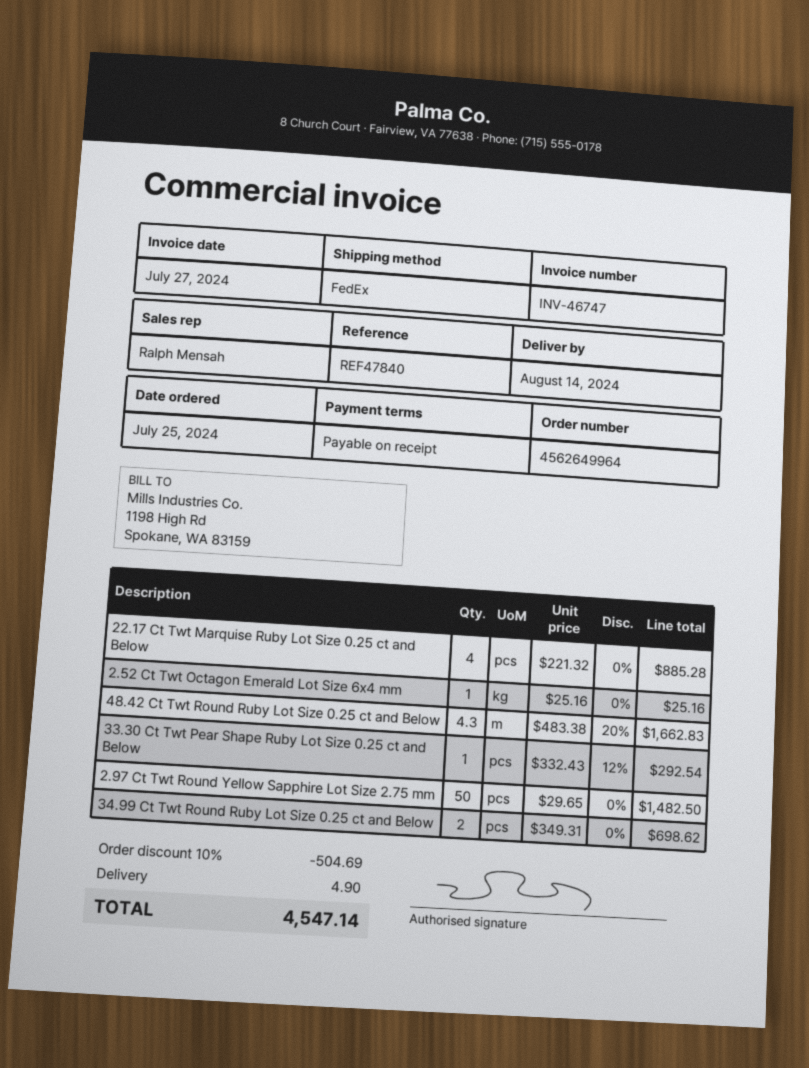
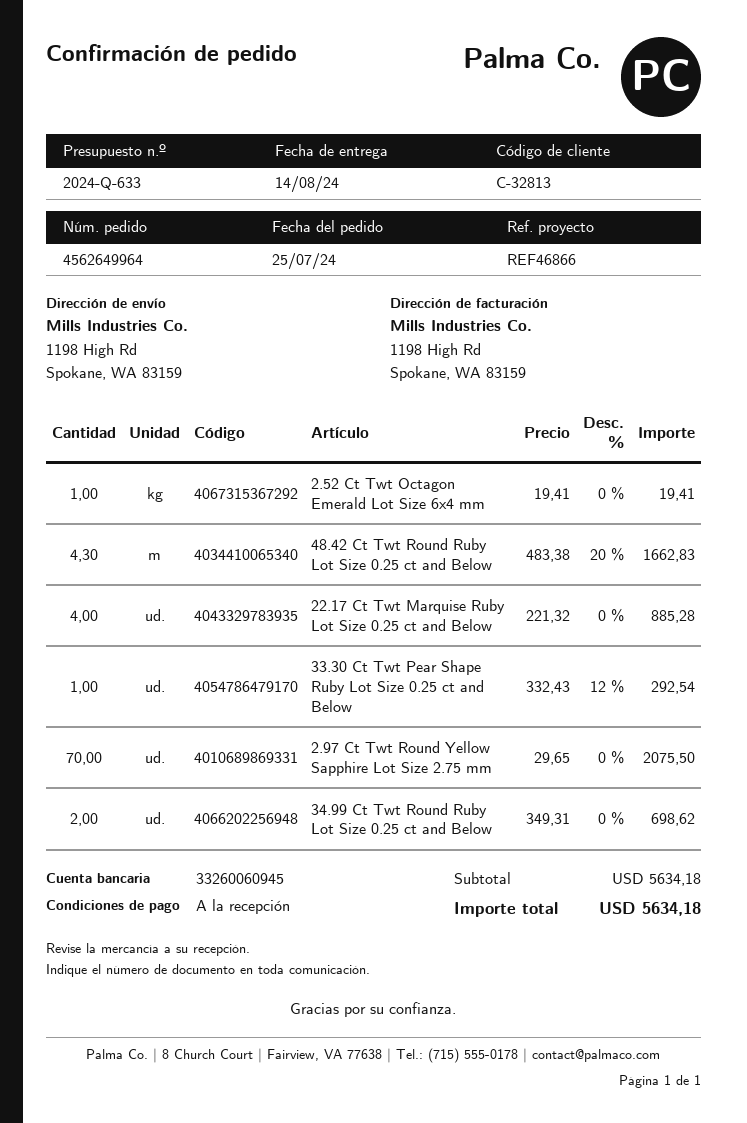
reference: REF47840 -> REF46866
2.52 Ct Twt Octagon Emerald Lot Size 6x4 mm: 1 x 25.16 = 25.16 -> 1 x 19.41 = 19.41
2.97 Ct Twt Round Yellow Sapphire Lot Size 2.75 mm: 50 x 29.65 = 1482.50 -> 70 x 29.65 = 2075.50
discount: 10% = 504.69 -> none
shipping: 4.90 -> none
total: 4547.14 -> 5634.18

